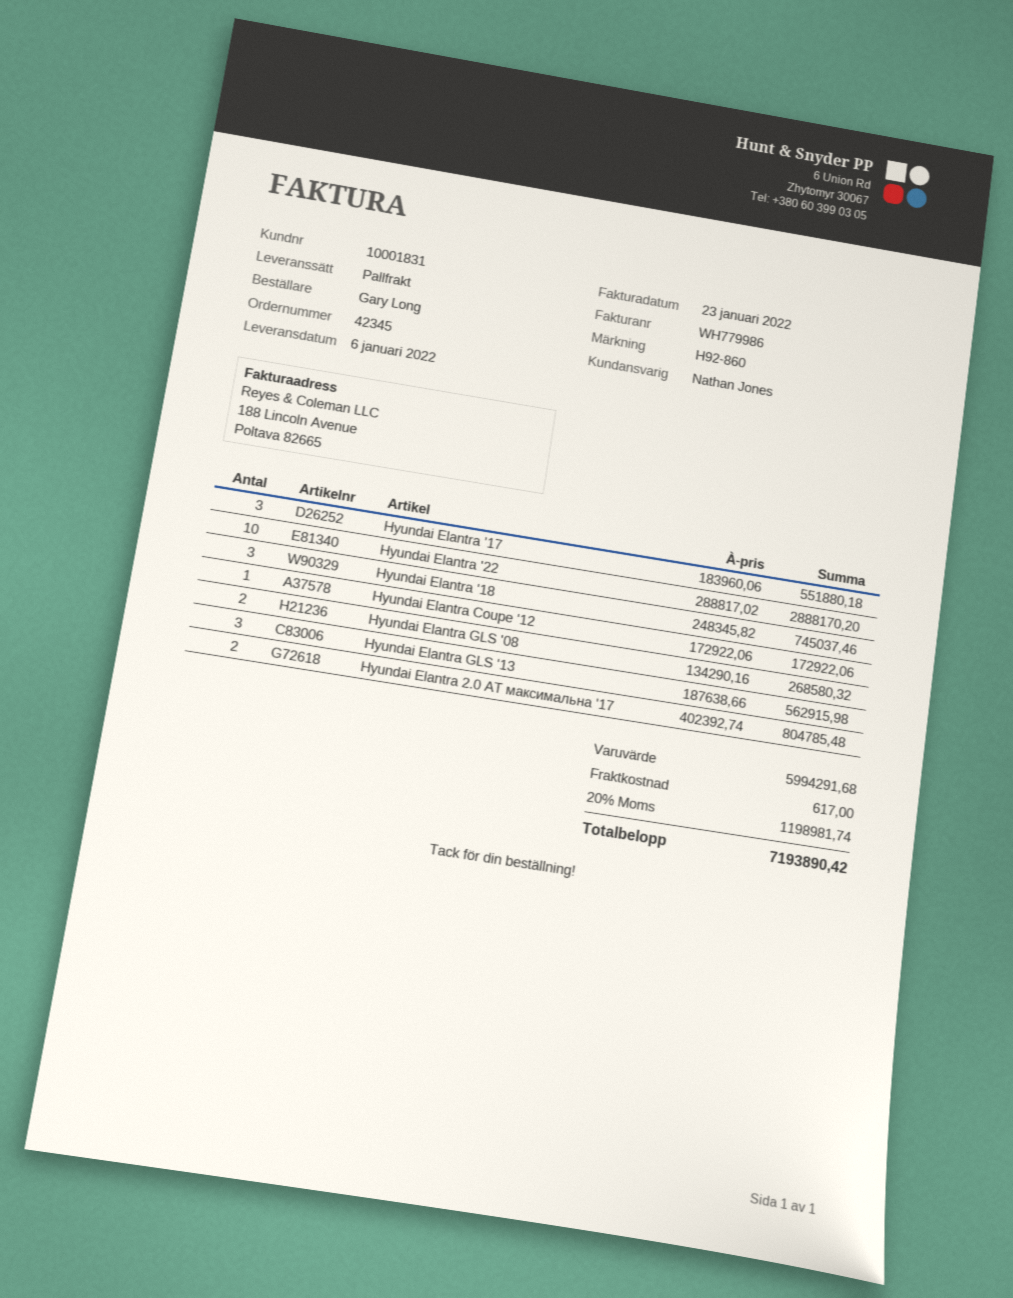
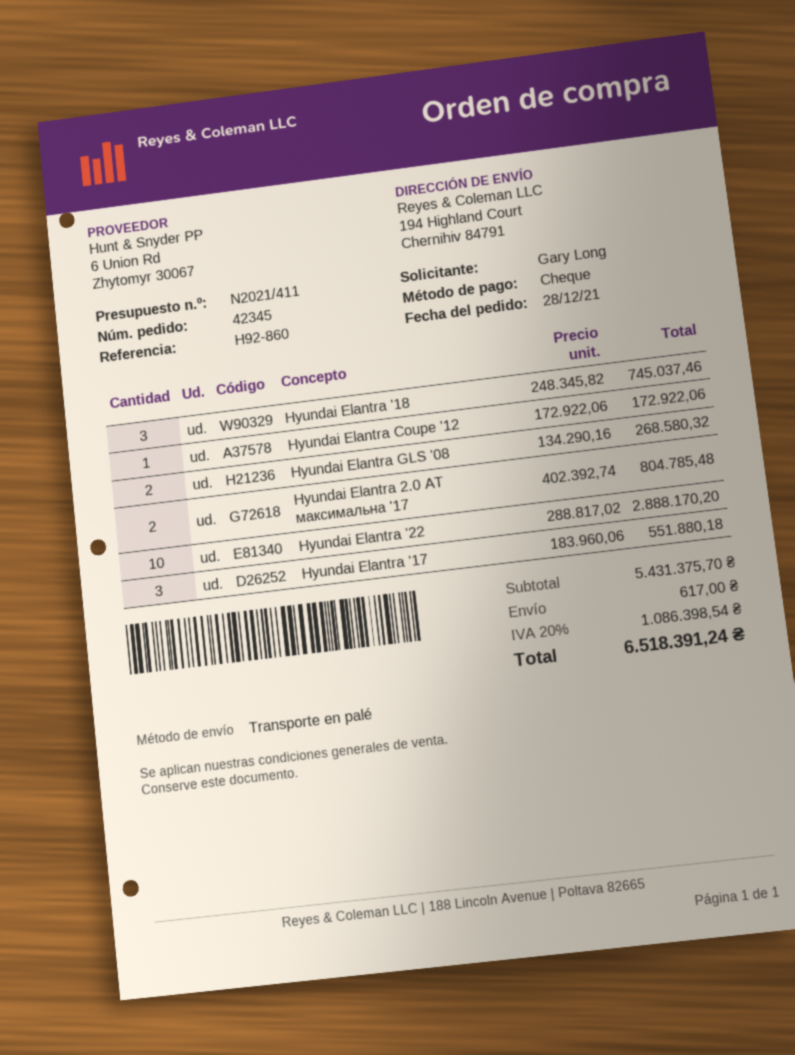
Hyundai Elantra GLS '13: 3 x 187638.66 = 562915.98 -> none
subtotal: 5994291.68 -> 5431375.70
tax: 20% = 1198981.74 -> 20% = 1086398.54
total: 7193890.42 -> 6518391.24

